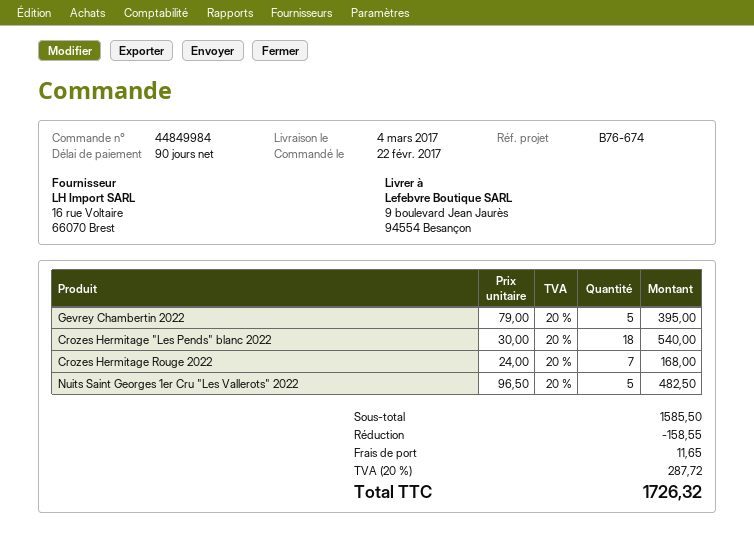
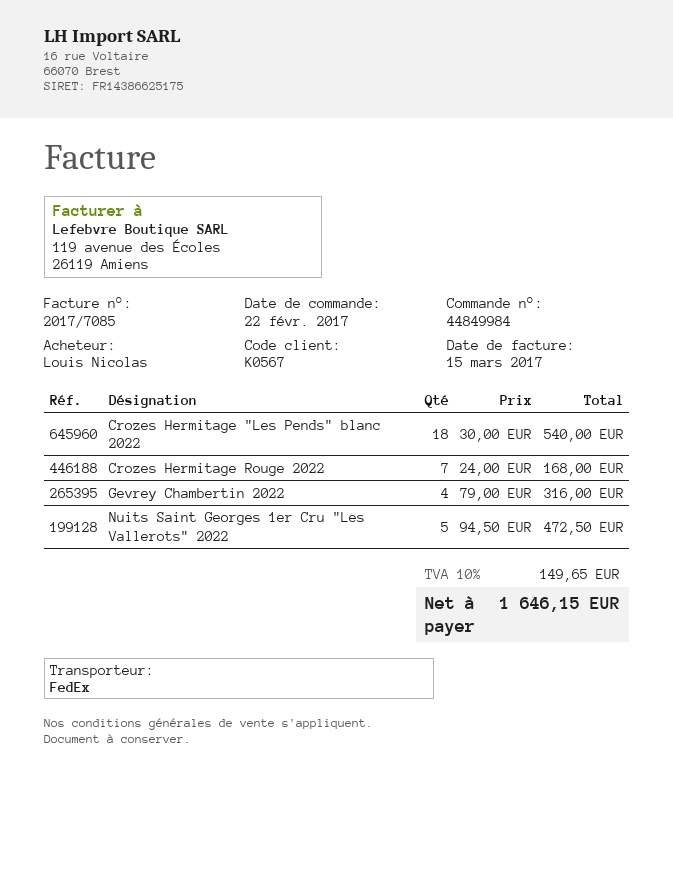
Gevrey Chambertin 2022: 5 x 79.00 = 395.00 -> 4 x 79.00 = 316.00
Nuits Saint Georges 1er Cru "Les Vallerots" 2022: 5 x 96.50 = 482.50 -> 5 x 94.50 = 472.50
discount: 158.55 -> none
shipping: 11.65 -> none
tax: 20% = 287.72 -> 10% = 149.65
total: 1726.32 -> 1646.15

